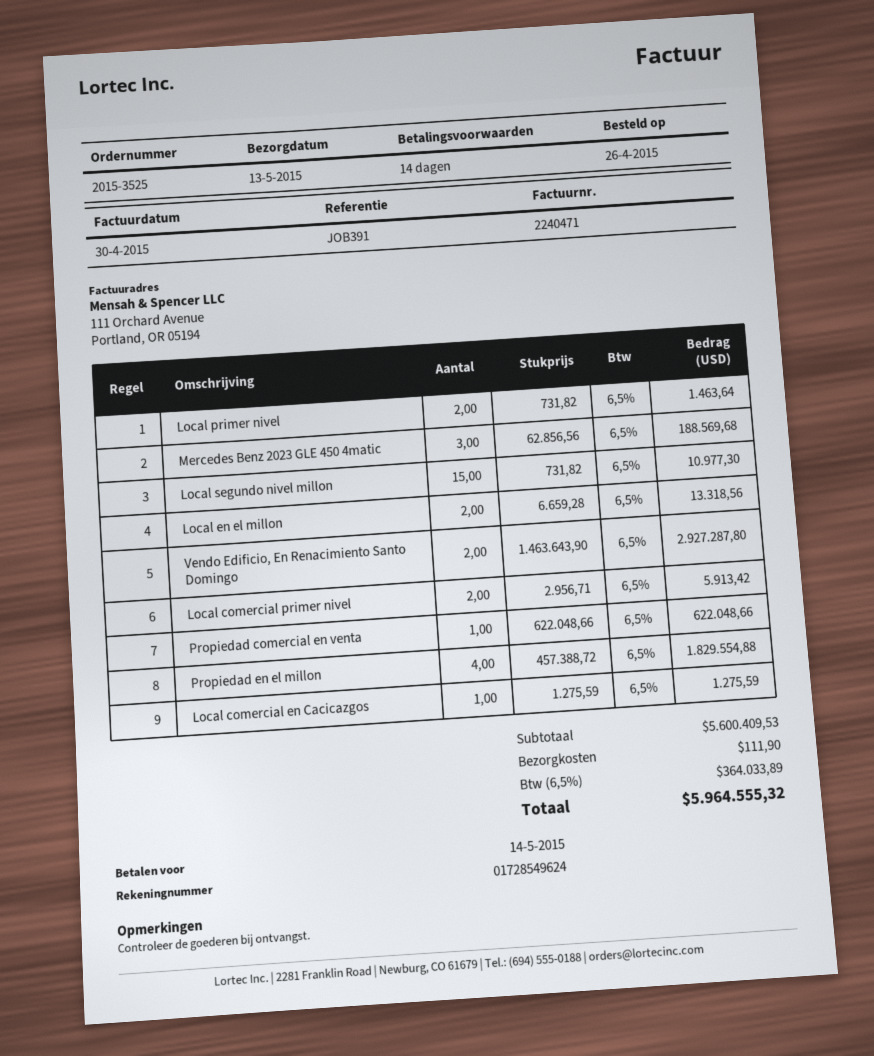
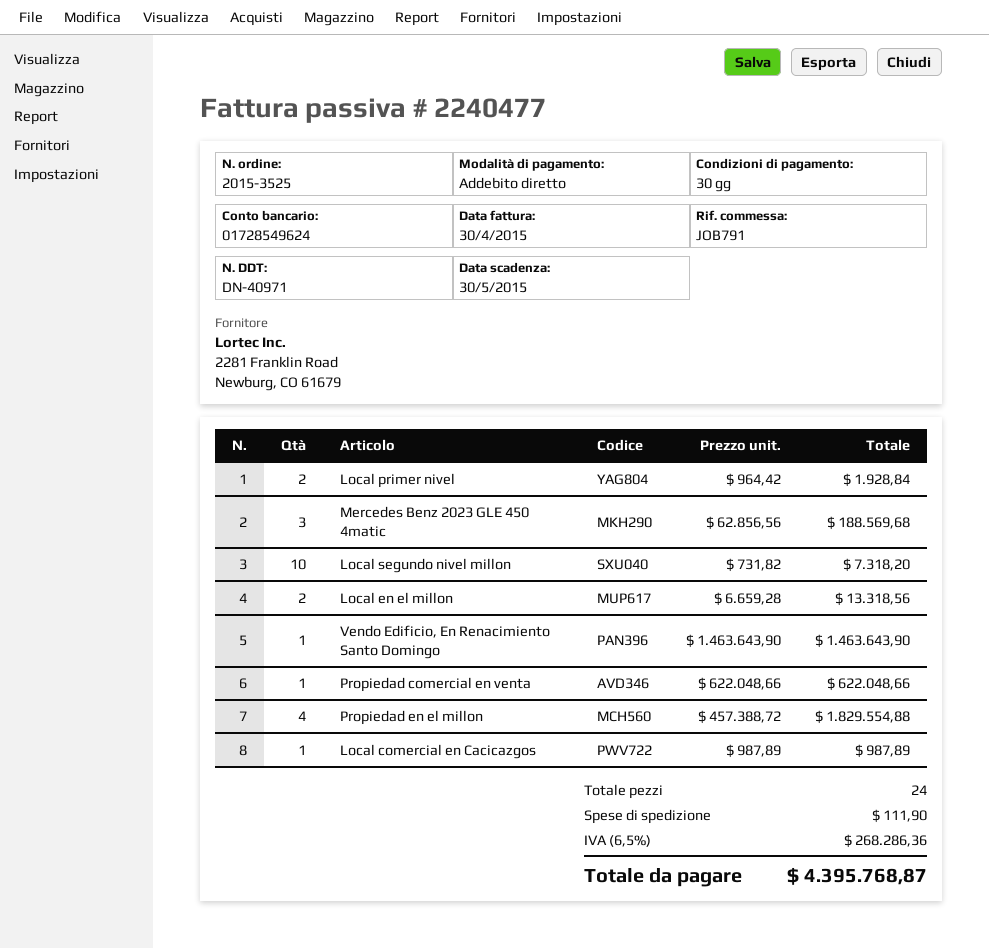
invoice number: 2240471 -> 2240477
payment terms: 14 days -> 30 days
due date: 2015-05-14 -> 2015-05-30
reference: JOB391 -> JOB791
Local primer nivel: 2 x 731.82 = 1463.64 -> 2 x 964.42 = 1928.84
Local segundo nivel millon: 15 x 731.82 = 10977.30 -> 10 x 731.82 = 7318.20
Vendo Edificio, En Renacimiento Santo Domingo: 2 x 1463643.90 = 2927287.80 -> 1 x 1463643.90 = 1463643.90
Local comercial primer nivel: 2 x 2956.71 = 5913.42 -> none
Local comercial en Cacicazgos: 1 x 1275.59 = 1275.59 -> 1 x 987.89 = 987.89
tax: 6.5% = 364033.89 -> 6.5% = 268286.36
total: 5964555.32 -> 4395768.87

